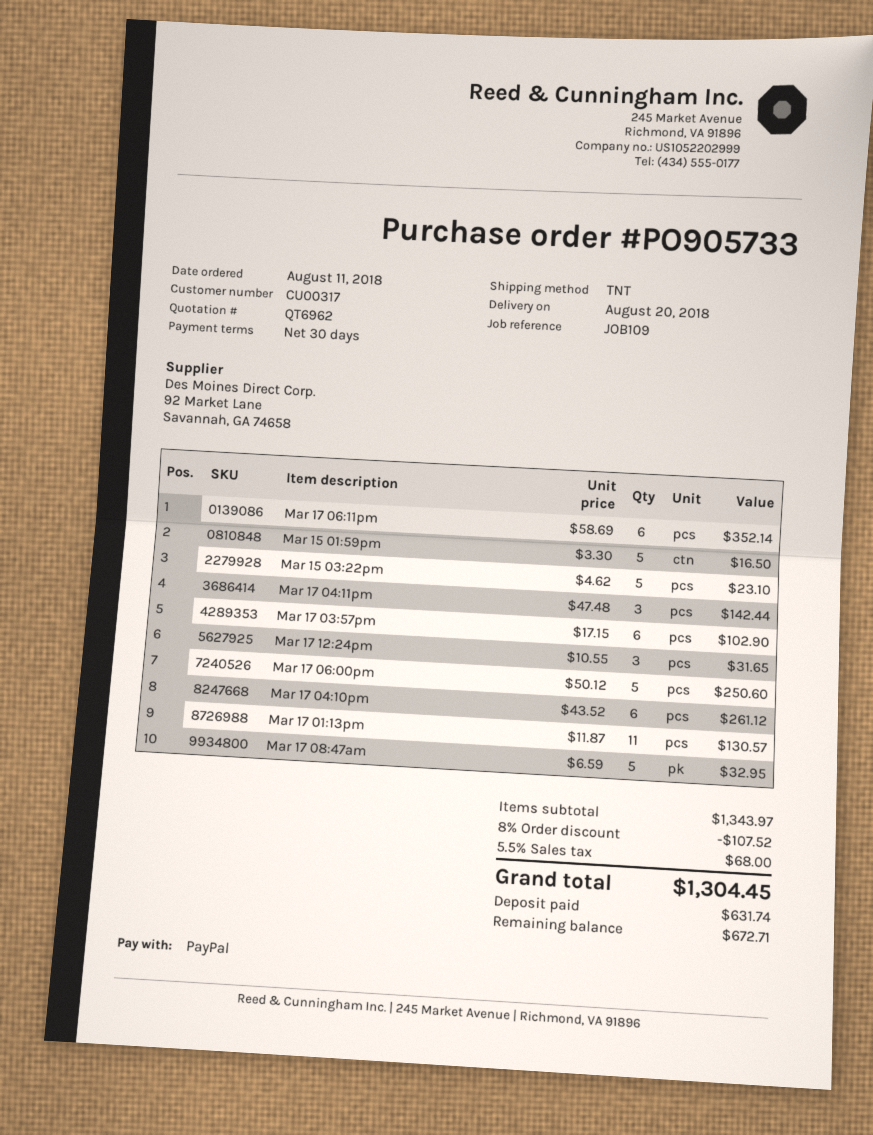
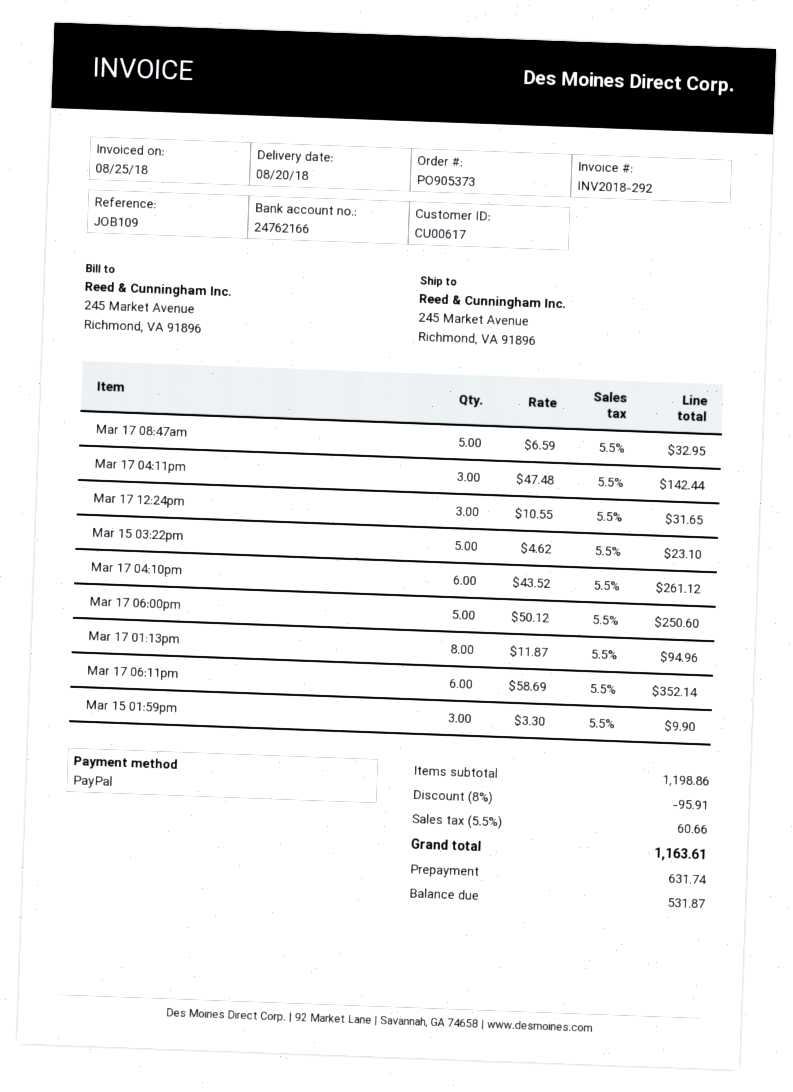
order number: PO905733 -> PO905373
customer number: CU00317 -> CU00617
Mar 15 01:59pm: 5 x 3.30 = 16.50 -> 3 x 3.30 = 9.90
Mar 17 03:57pm: 6 x 17.15 = 102.90 -> none
Mar 17 01:13pm: 11 x 11.87 = 130.57 -> 8 x 11.87 = 94.96
subtotal: 1343.97 -> 1198.86
discount: 8% = 107.52 -> 8% = 95.91
tax: 5.5% = 68.00 -> 5.5% = 60.66
total: 1304.45 -> 1163.61
balance: 672.71 -> 531.87

